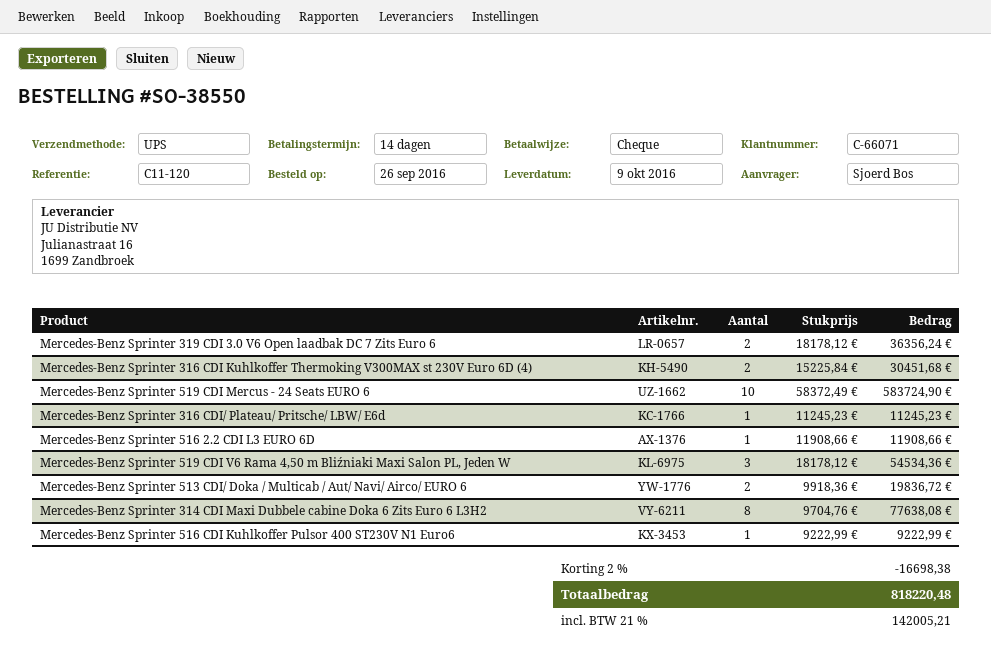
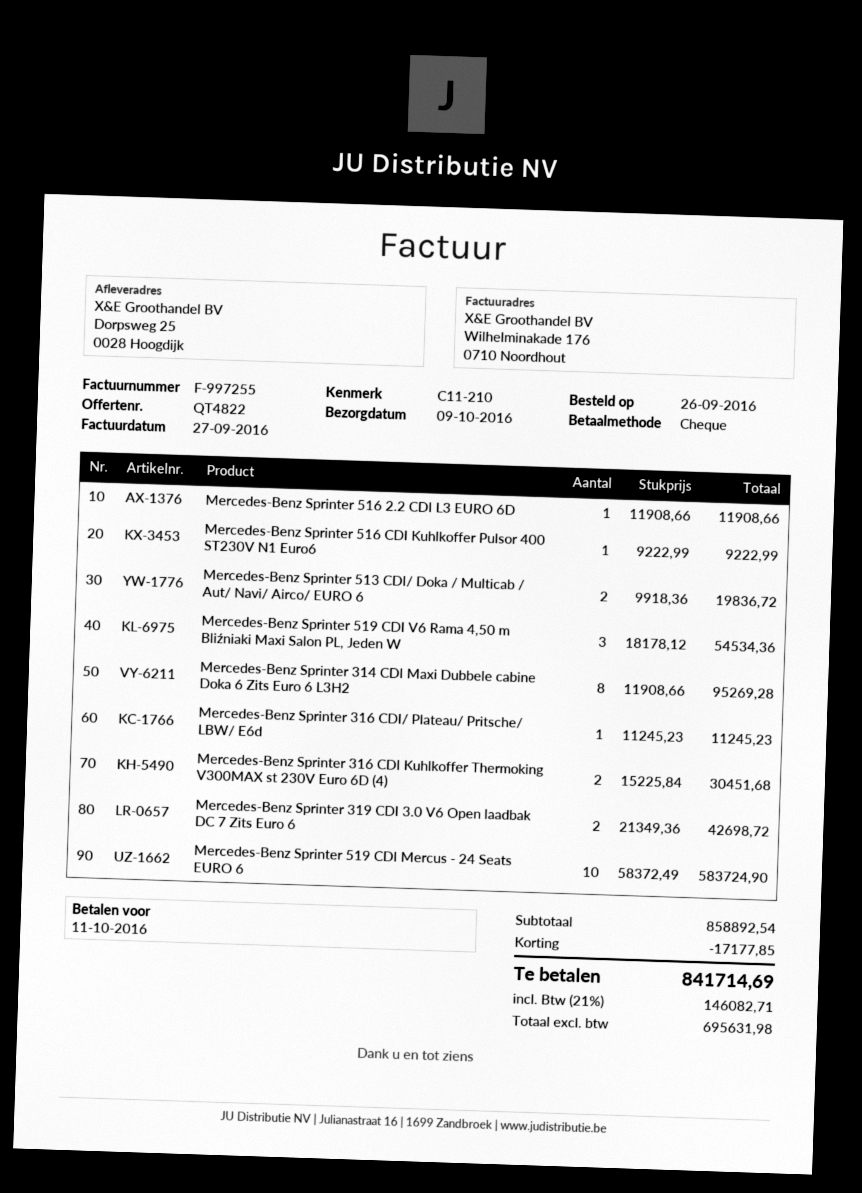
reference: C11-120 -> C11-210
Mercedes-Benz Sprinter 319 CDI 3.0 V6 Open laadbak DC 7 Zits Euro 6: 2 x 18178.12 = 36356.24 -> 2 x 21349.36 = 42698.72
Mercedes-Benz Sprinter 314 CDI Maxi Dubbele cabine Doka 6 Zits Euro 6 L3H2: 8 x 9704.76 = 77638.08 -> 8 x 11908.66 = 95269.28
discount: 16698.38 -> 17177.85
tax: 21% = 142005.21 -> 21% = 146082.71
total: 818220.48 -> 841714.69

